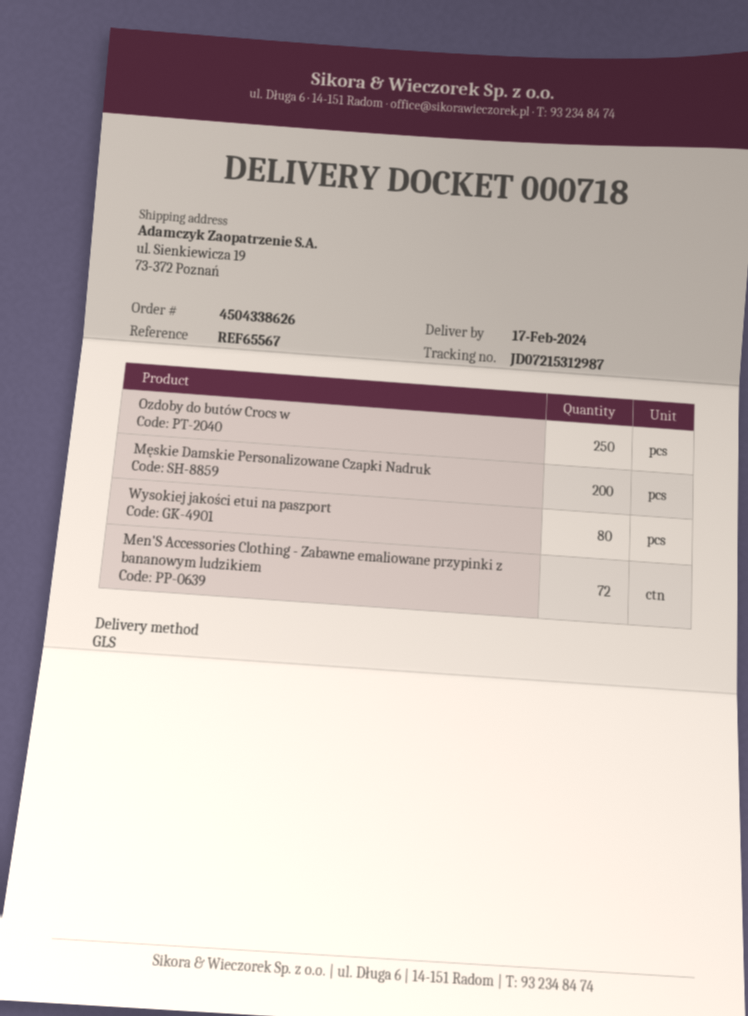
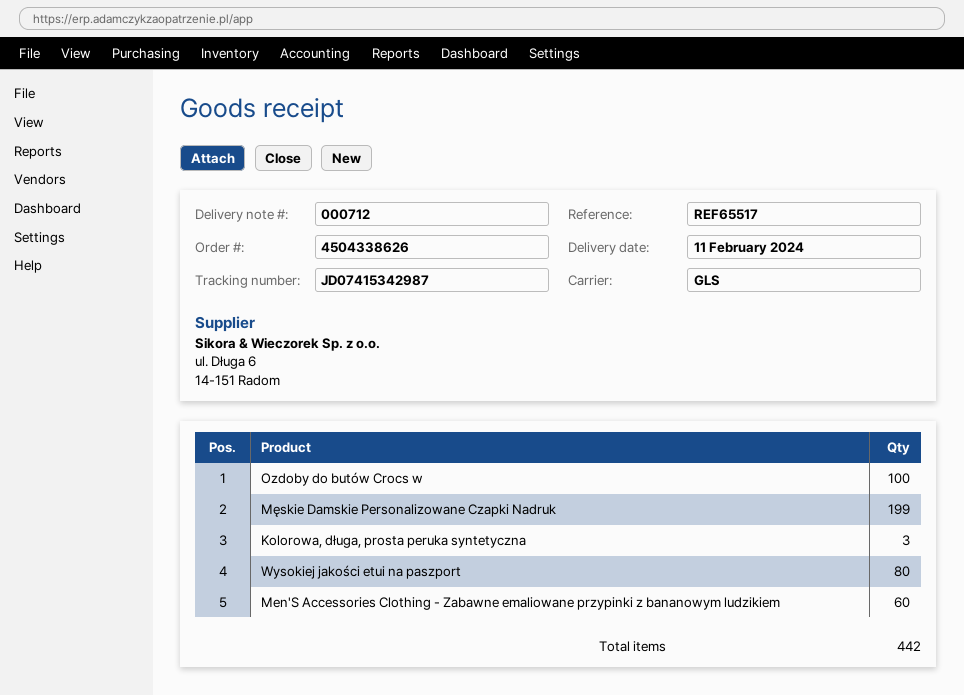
delivery note number: 000718 -> 000712
delivery date: 2024-02-17 -> 2024-02-11
reference: REF65567 -> REF65517
tracking number: JD07215312987 -> JD07415342987
Ozdoby do butów Crocs w: 250 -> 100
Męskie Damskie Personalizowane Czapki Nadruk: 200 -> 199
Men'S Accessories Clothing - Zabawne emaliowane przypinki z bananowym ludzikiem: 72 -> 60
Kolorowa, długa, prosta peruka syntetyczna: none -> 3

